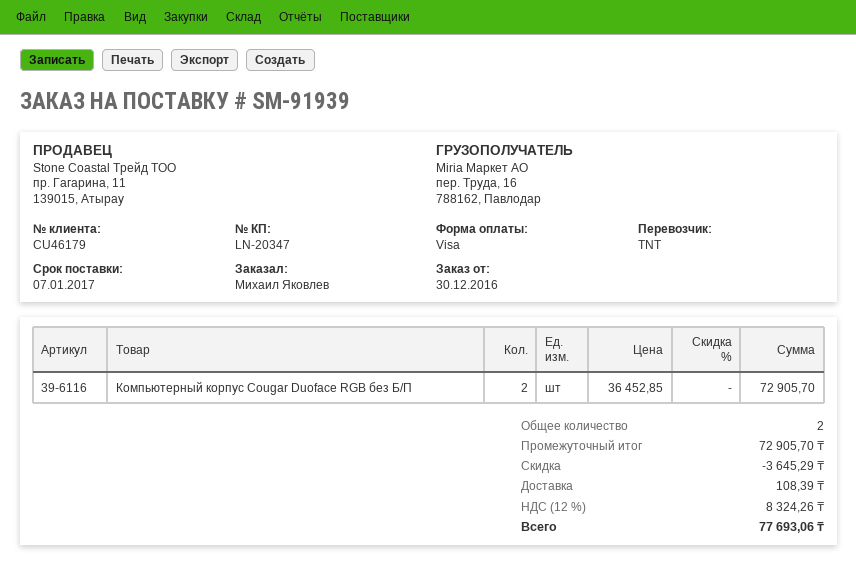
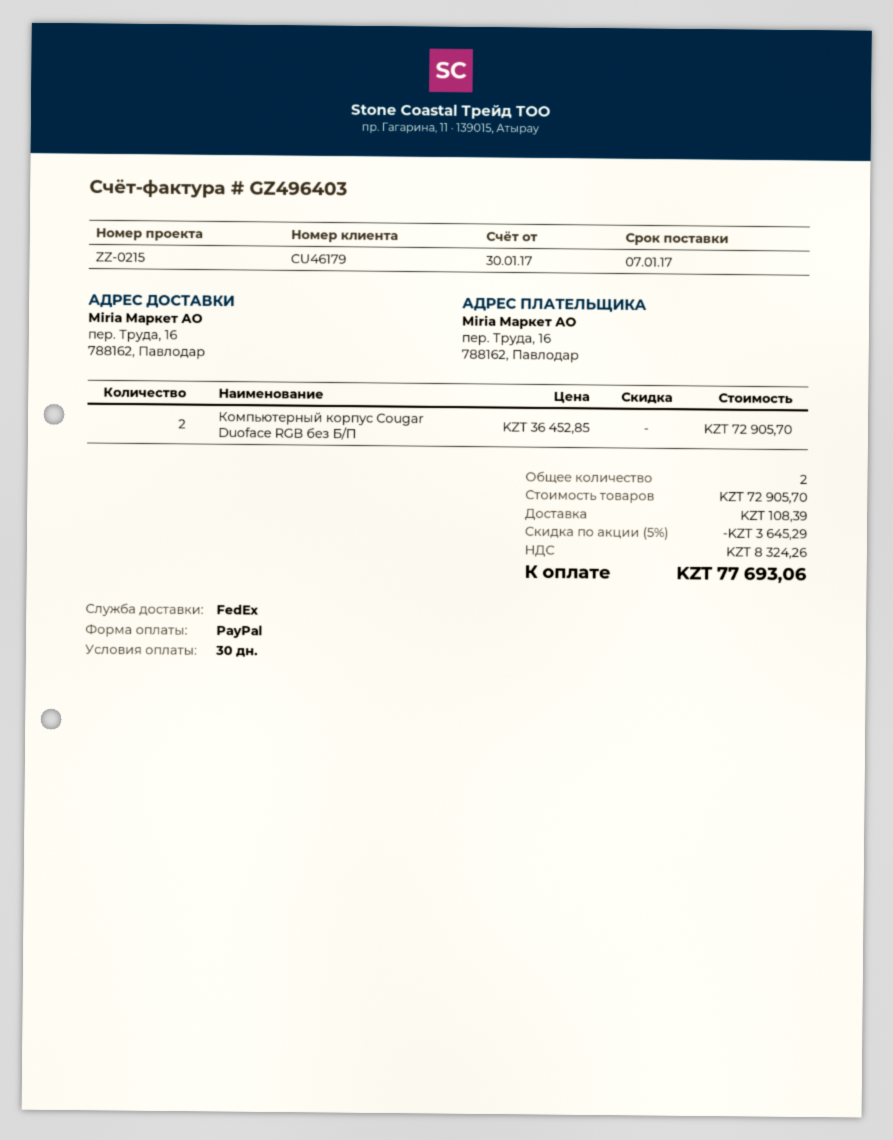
payment method: Visa -> PayPal
shipping method: TNT -> FedEx

